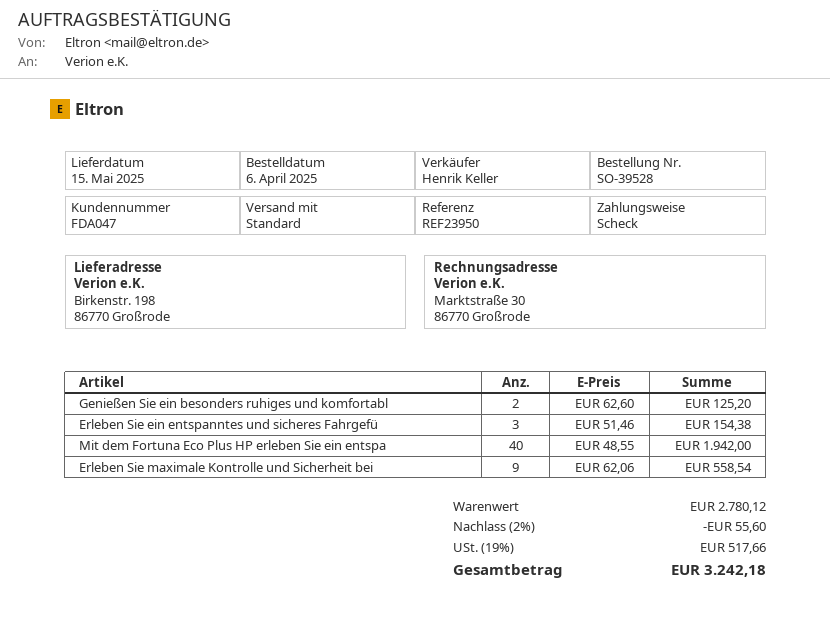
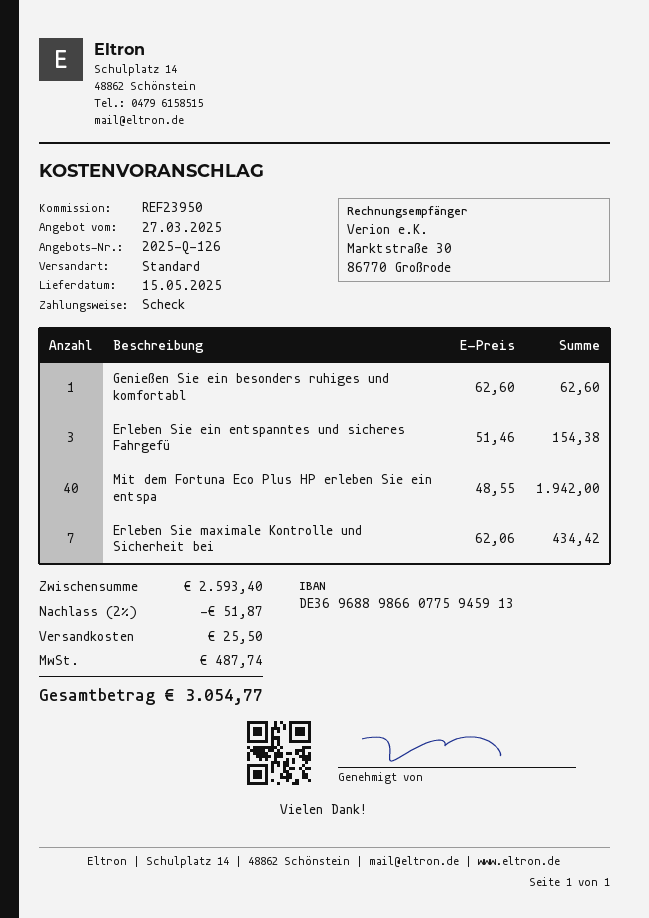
Genießen Sie ein besonders ruhiges und komfortabl: 2 x 62.60 = 125.20 -> 1 x 62.60 = 62.60
Erleben Sie maximale Kontrolle und Sicherheit bei: 9 x 62.06 = 558.54 -> 7 x 62.06 = 434.42
subtotal: 2780.12 -> 2593.40
discount: 2% = 55.60 -> 2% = 51.87
shipping: none -> 25.50
tax: 517.66 -> 487.74
total: 3242.18 -> 3054.77

